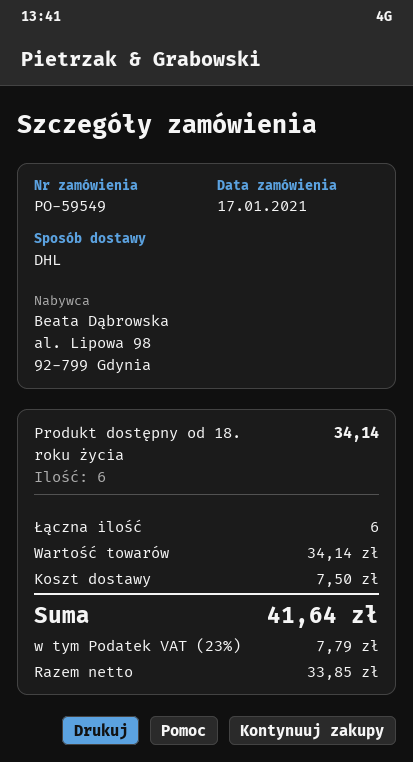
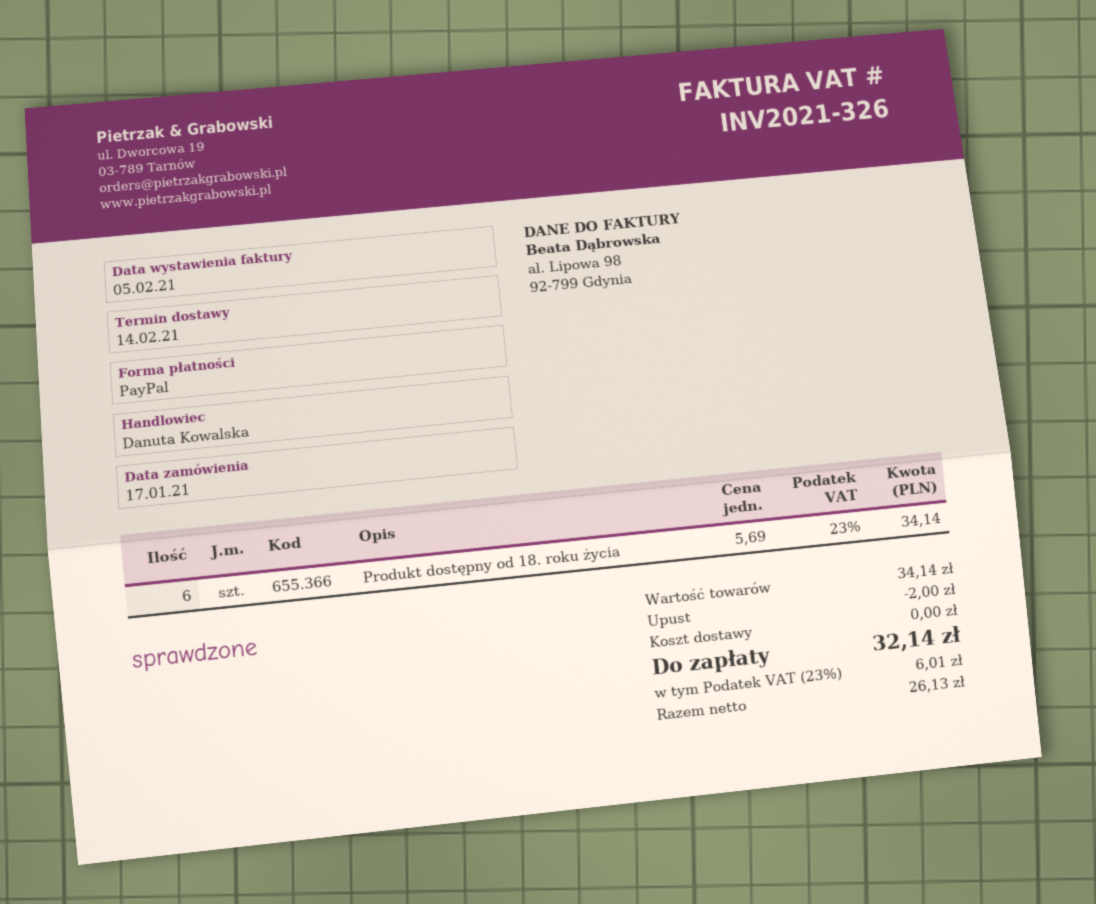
discount: none -> 2.00
shipping: 7.50 -> 0.00
net: 33.85 -> 26.13
tax: 23% = 7.79 -> 23% = 6.01
total: 41.64 -> 32.14

